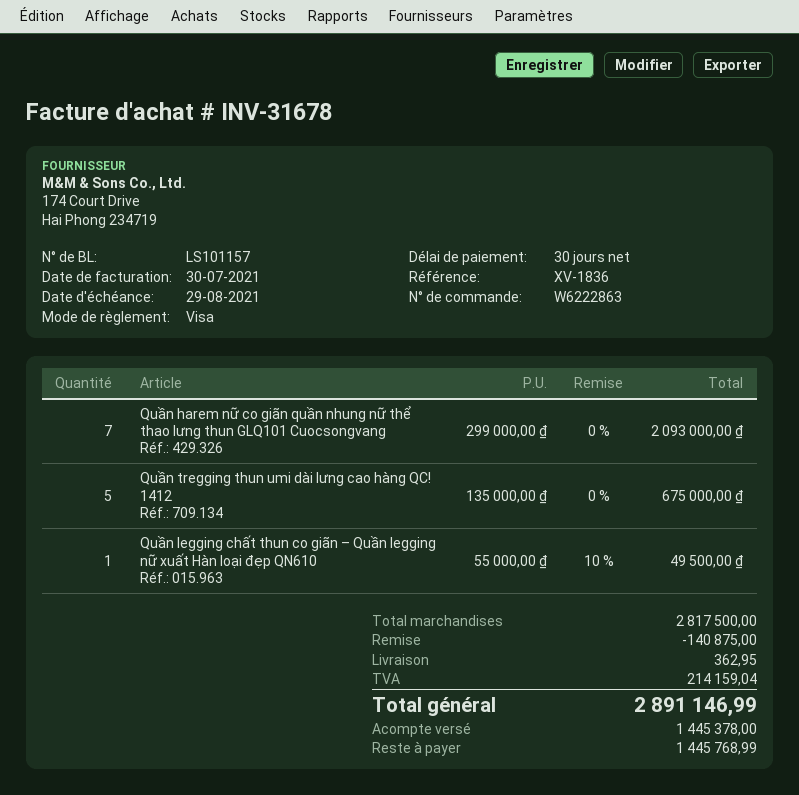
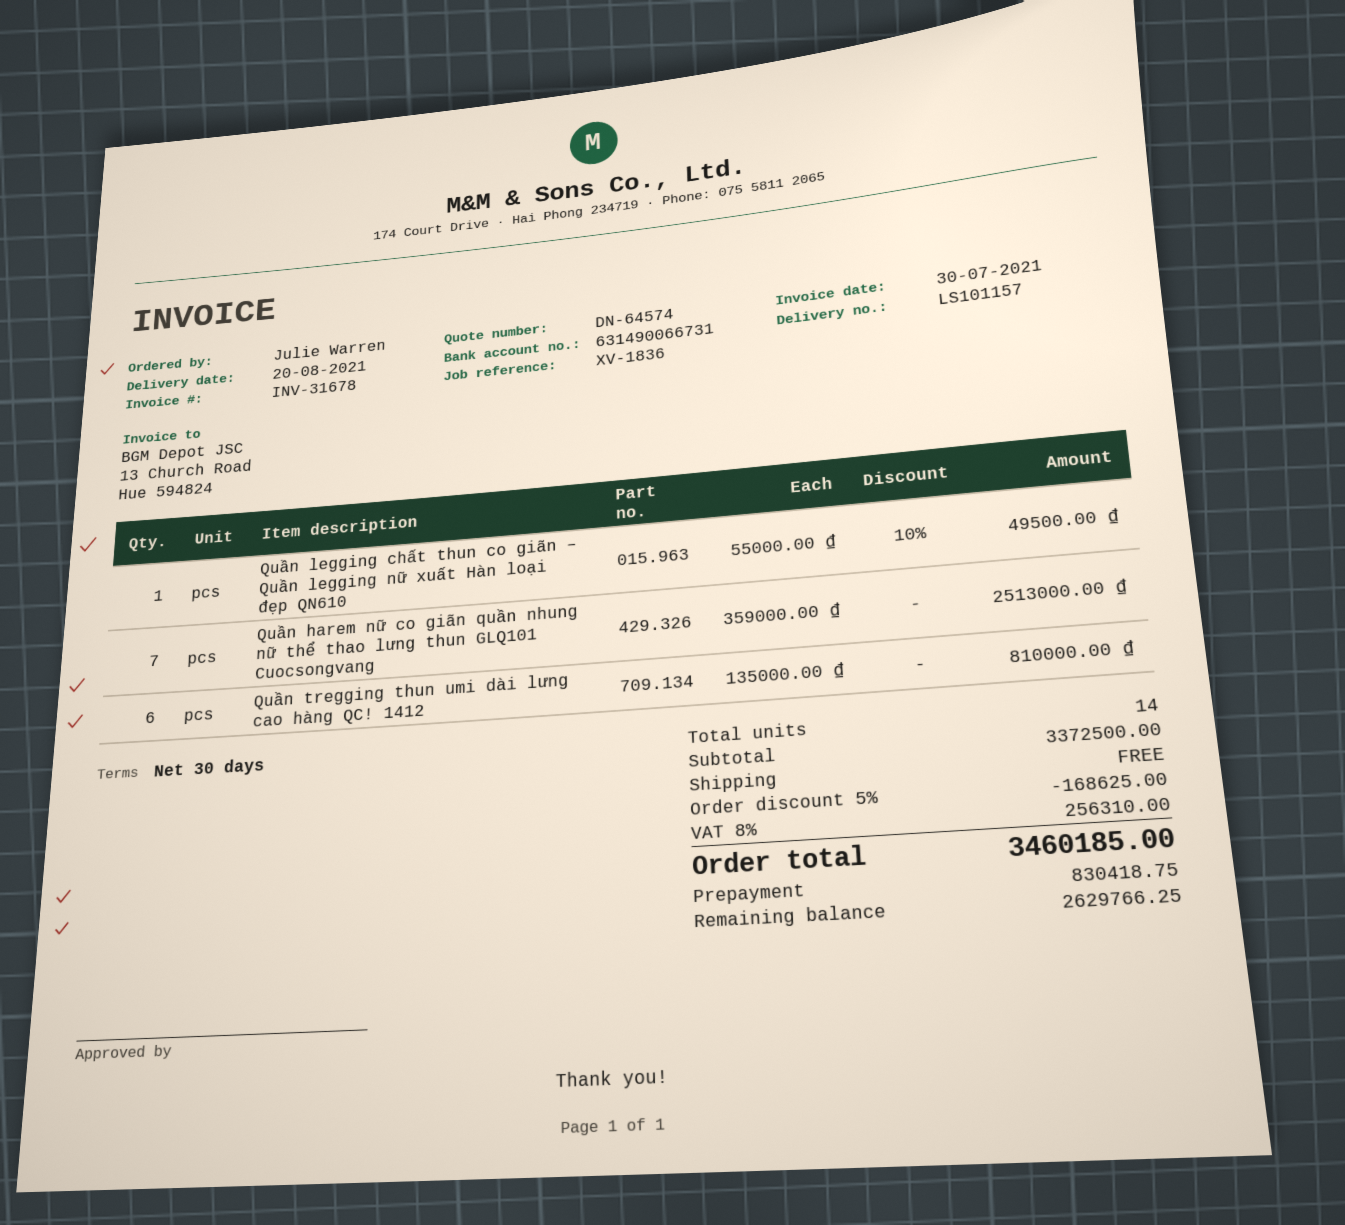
Quần harem nữ co giãn quần nhung nữ thể thao lưng thun GLQ101 Cuocsongvang: 7 x 299000.00 = 2093000.00 -> 7 x 359000.00 = 2513000.00
Quần tregging thun umi dài lưng cao hàng QC! 1412: 5 x 135000.00 = 675000.00 -> 6 x 135000.00 = 810000.00
subtotal: 2817500.00 -> 3372500.00
discount: 140875.00 -> 168625.00
shipping: 362.95 -> 0.00
tax: 214159.04 -> 256310.00
total: 2891146.99 -> 3460185.00
deposit: 1445378.00 -> 830418.75
balance: 1445768.99 -> 2629766.25

